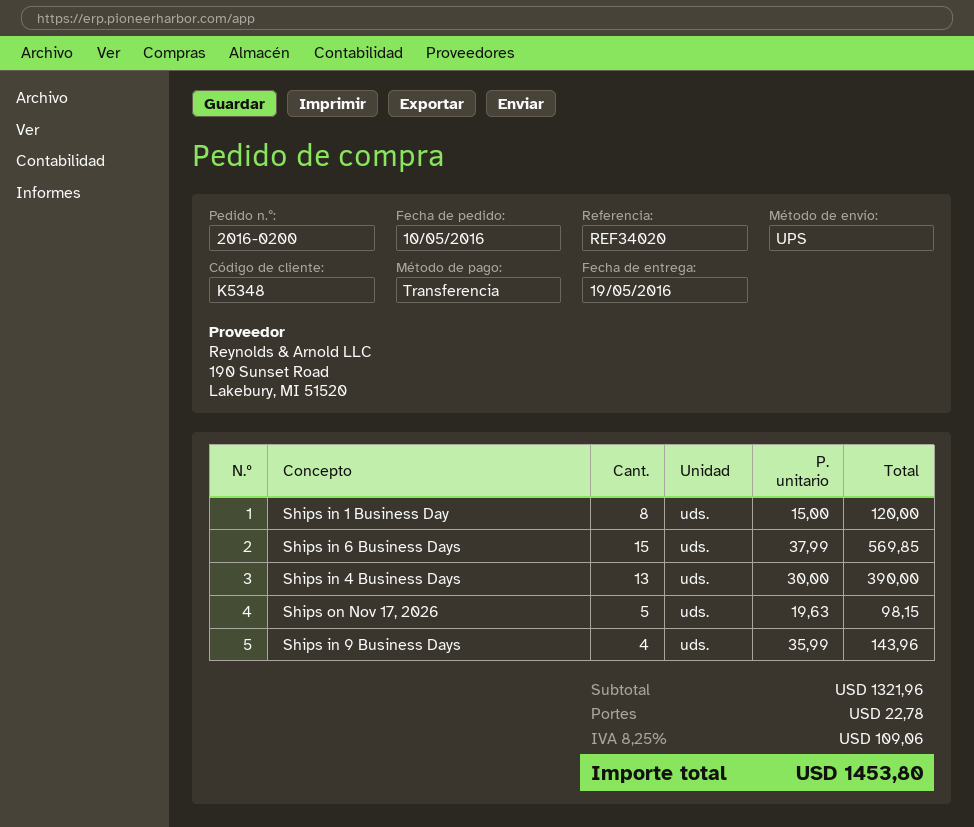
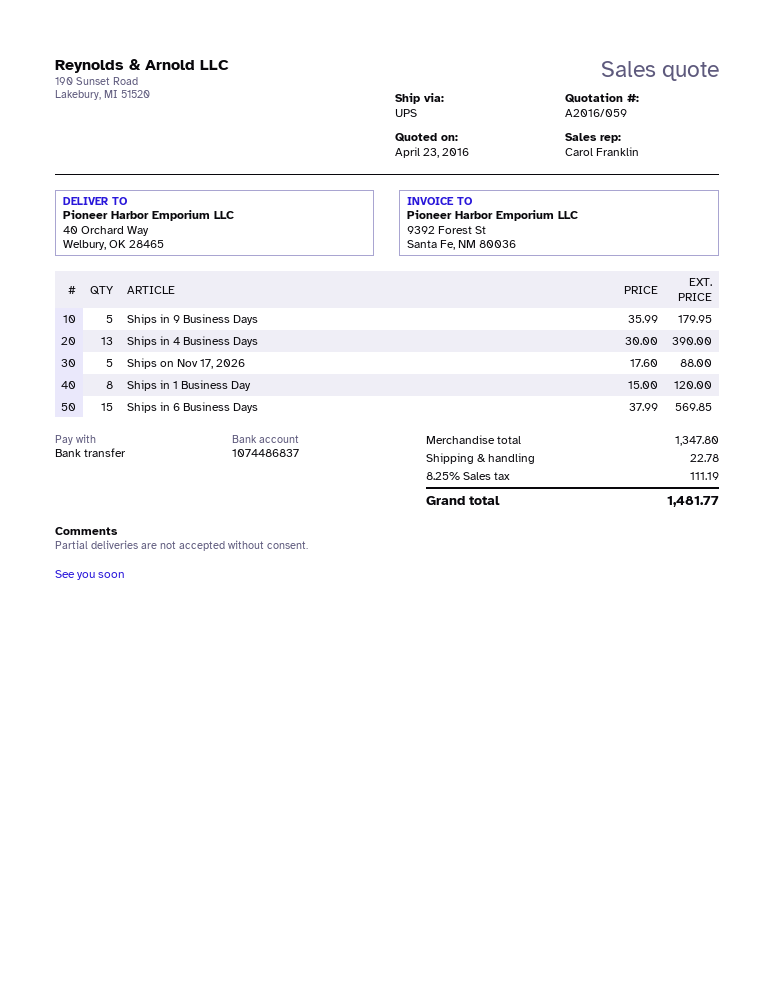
Ships on Nov 17, 2026: 5 x 19.63 = 98.15 -> 5 x 17.60 = 88.00
Ships in 9 Business Days: 4 x 35.99 = 143.96 -> 5 x 35.99 = 179.95
subtotal: 1321.96 -> 1347.80
tax: 8.25% = 109.06 -> 8.25% = 111.19
total: 1453.80 -> 1481.77

